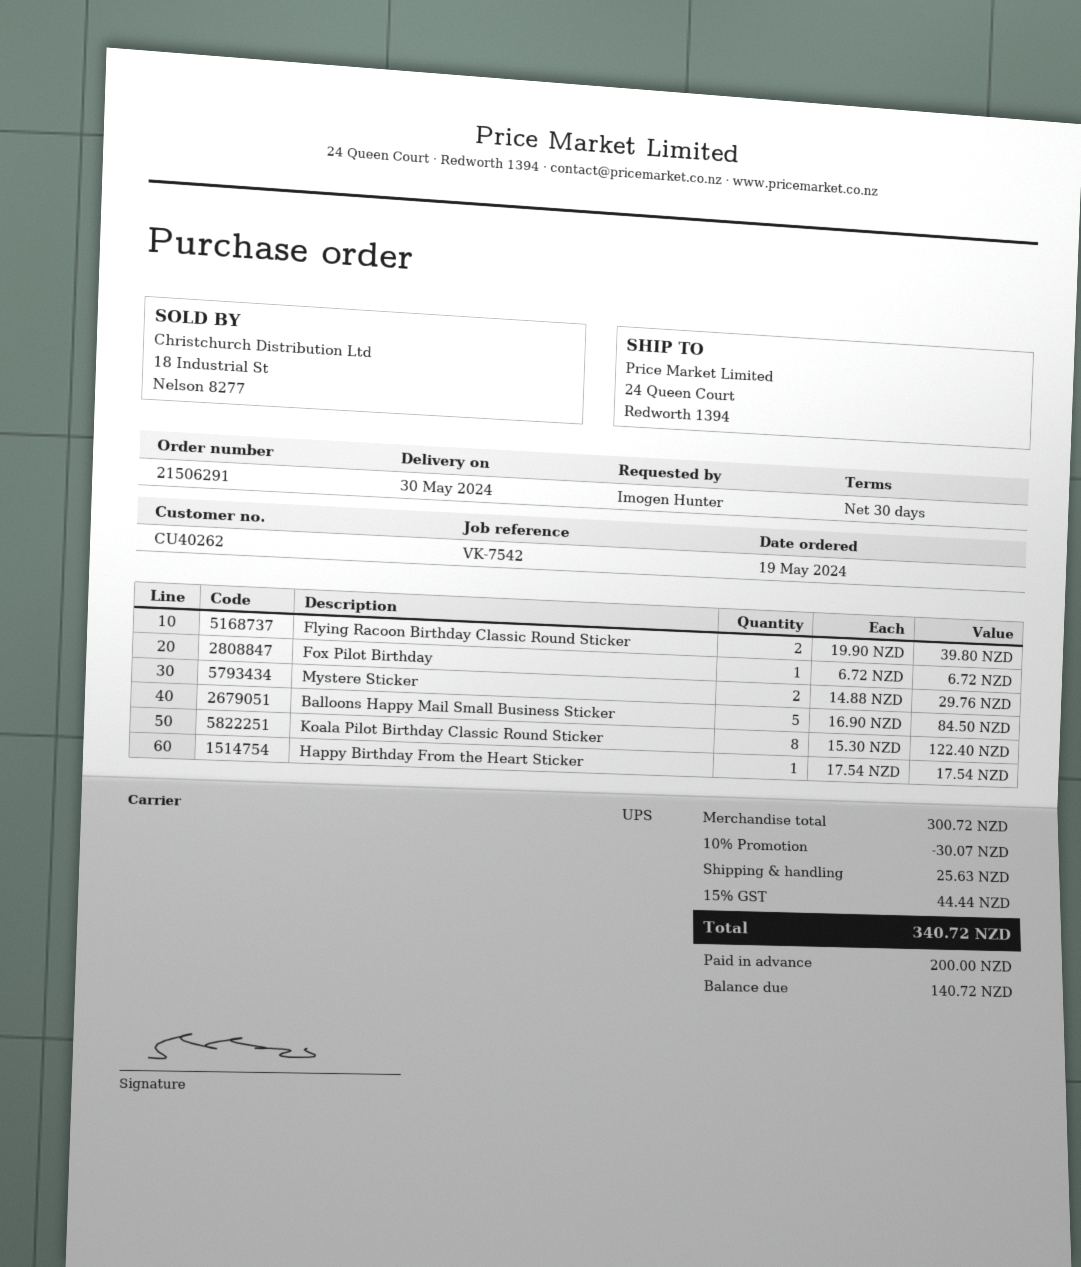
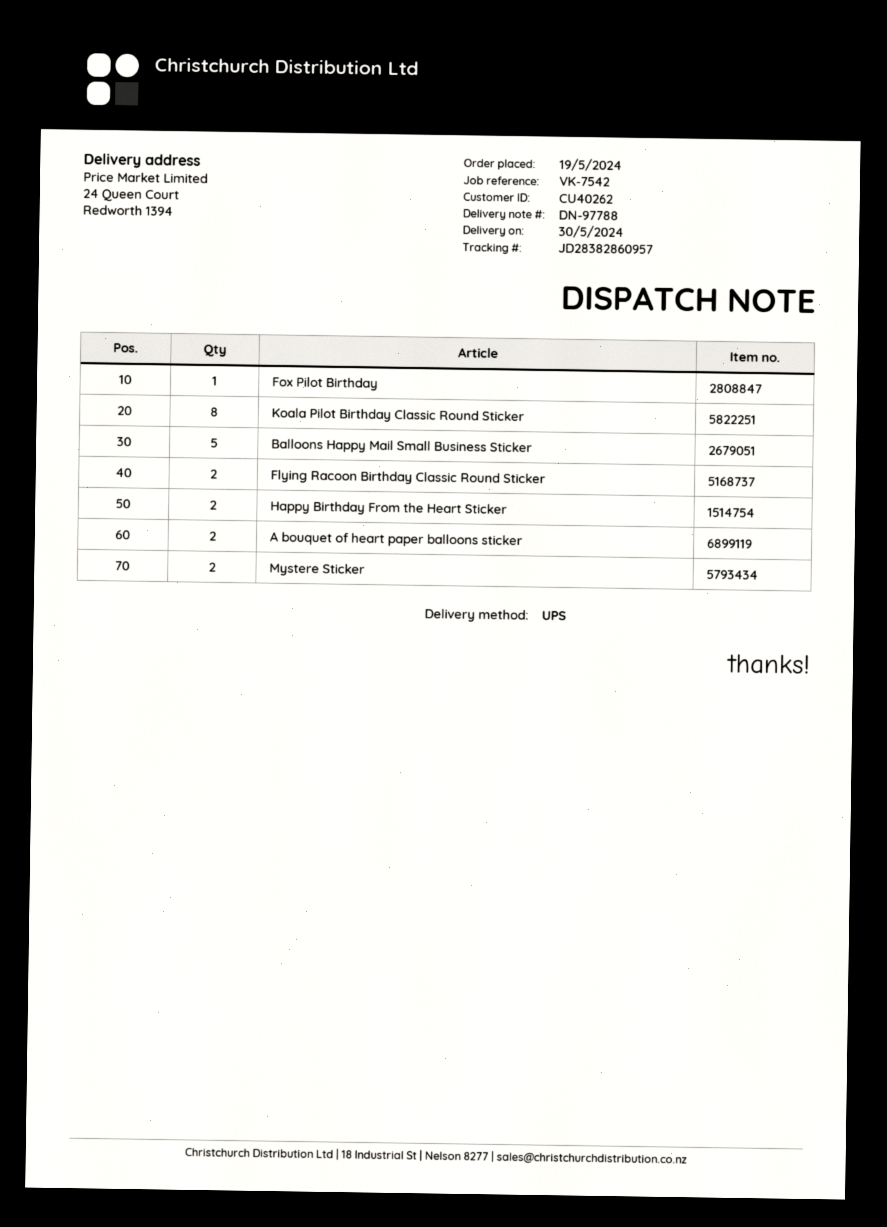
Happy Birthday From the Heart Sticker: 1 -> 2
A bouquet of heart paper balloons sticker: none -> 2

